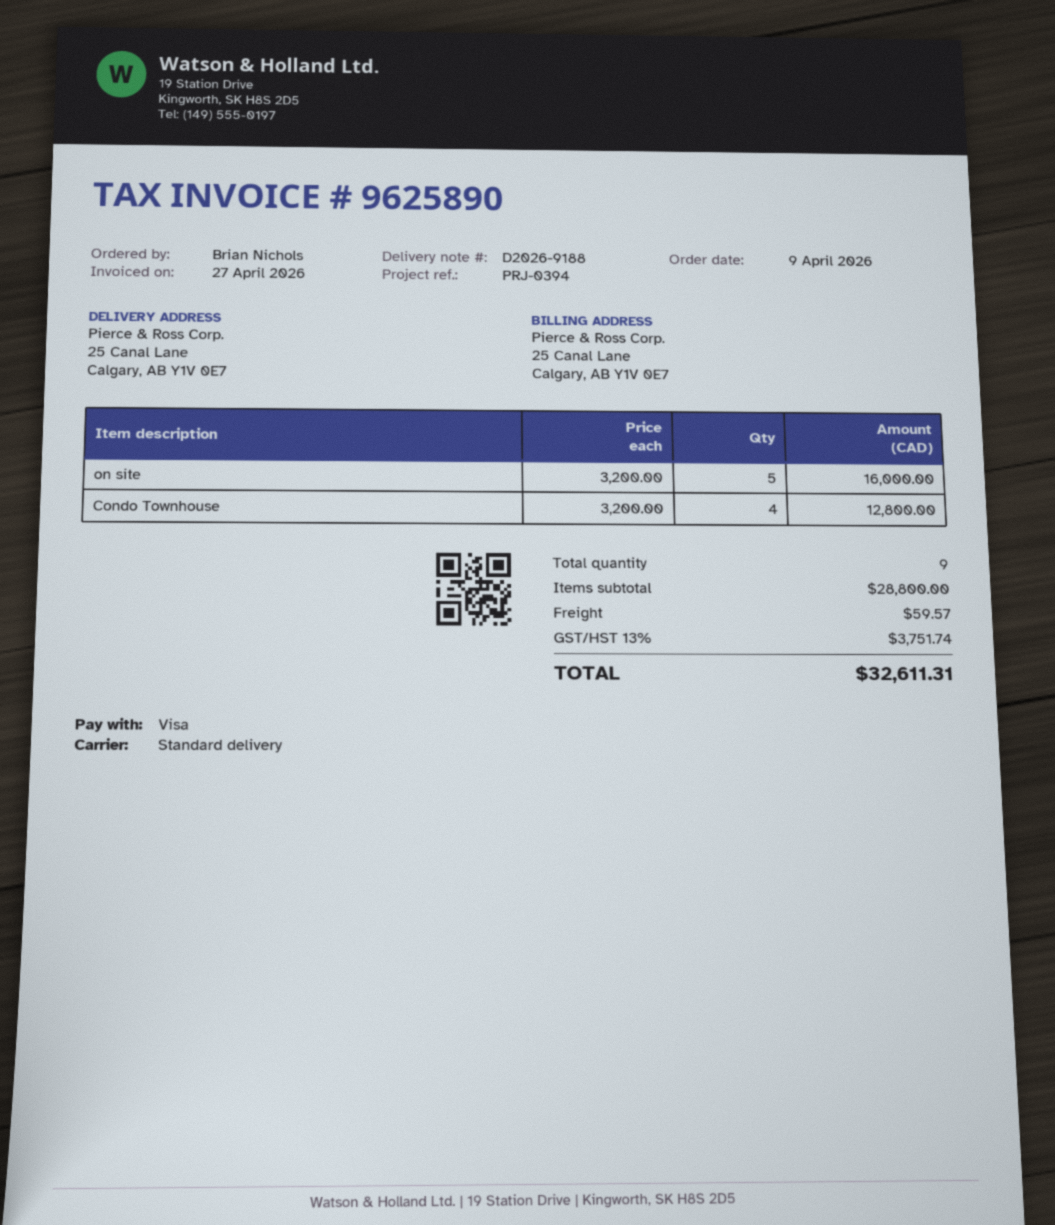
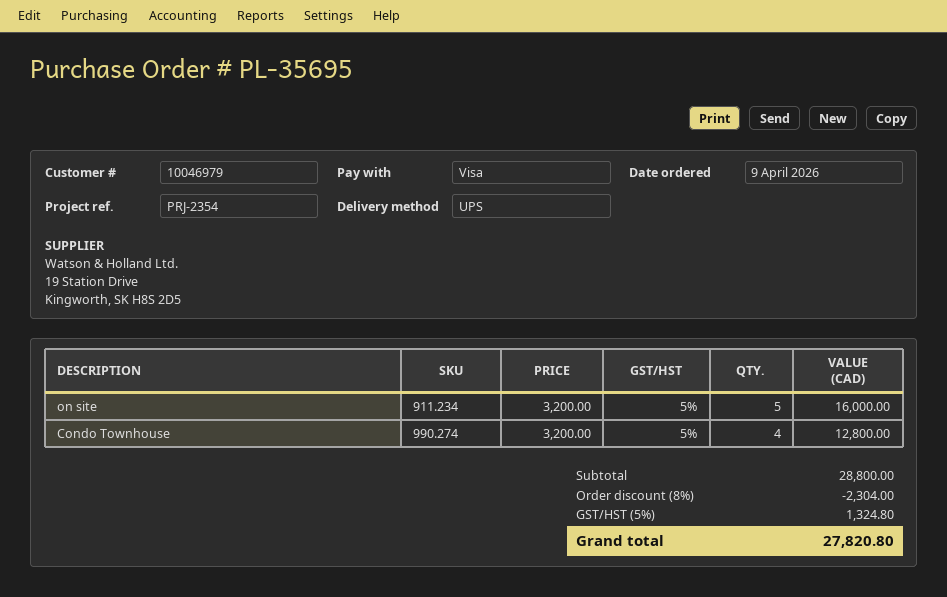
reference: PRJ-0394 -> PRJ-2354
shipping method: standard -> UPS
discount: none -> 8% = 2304.00
shipping: 59.57 -> none
tax: 13% = 3751.74 -> 5% = 1324.80
total: 32611.31 -> 27820.80

